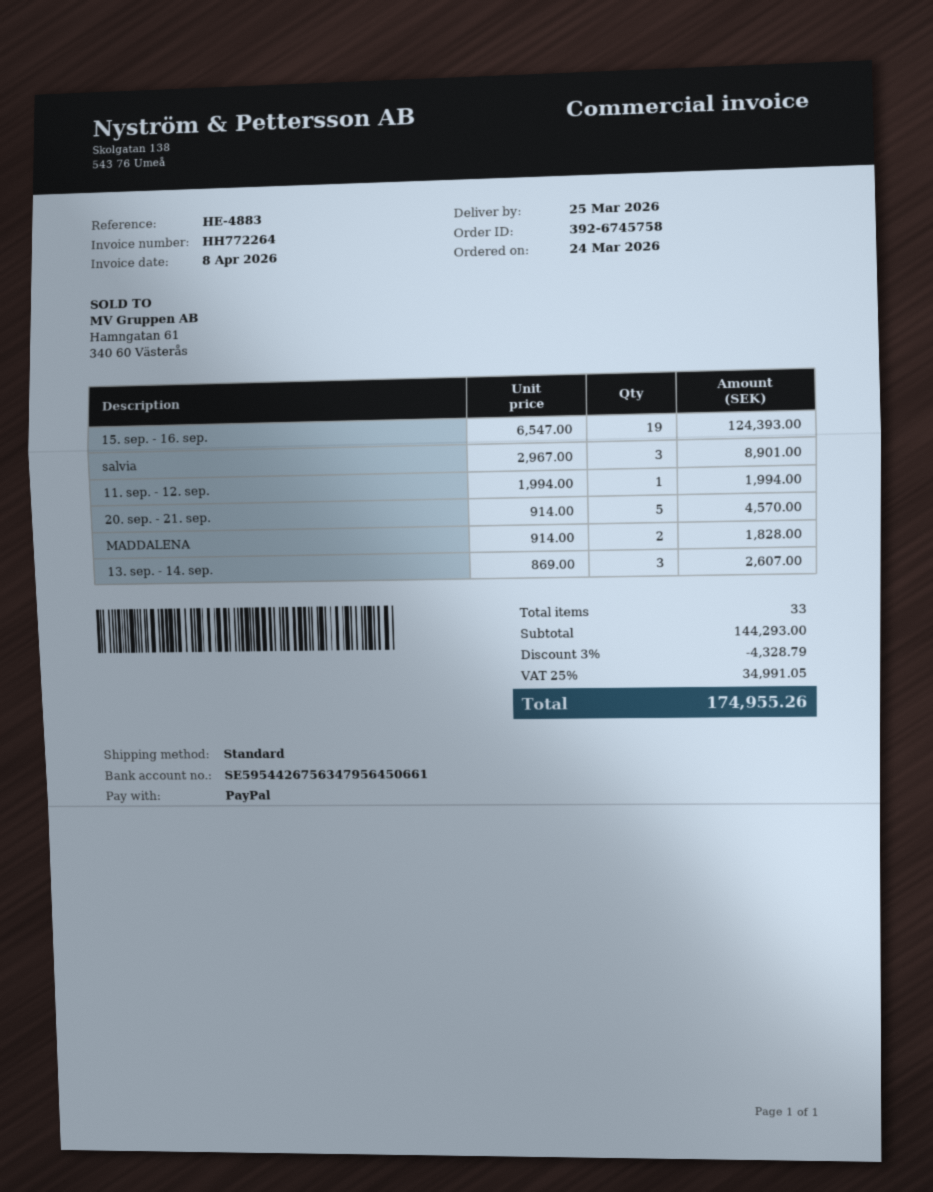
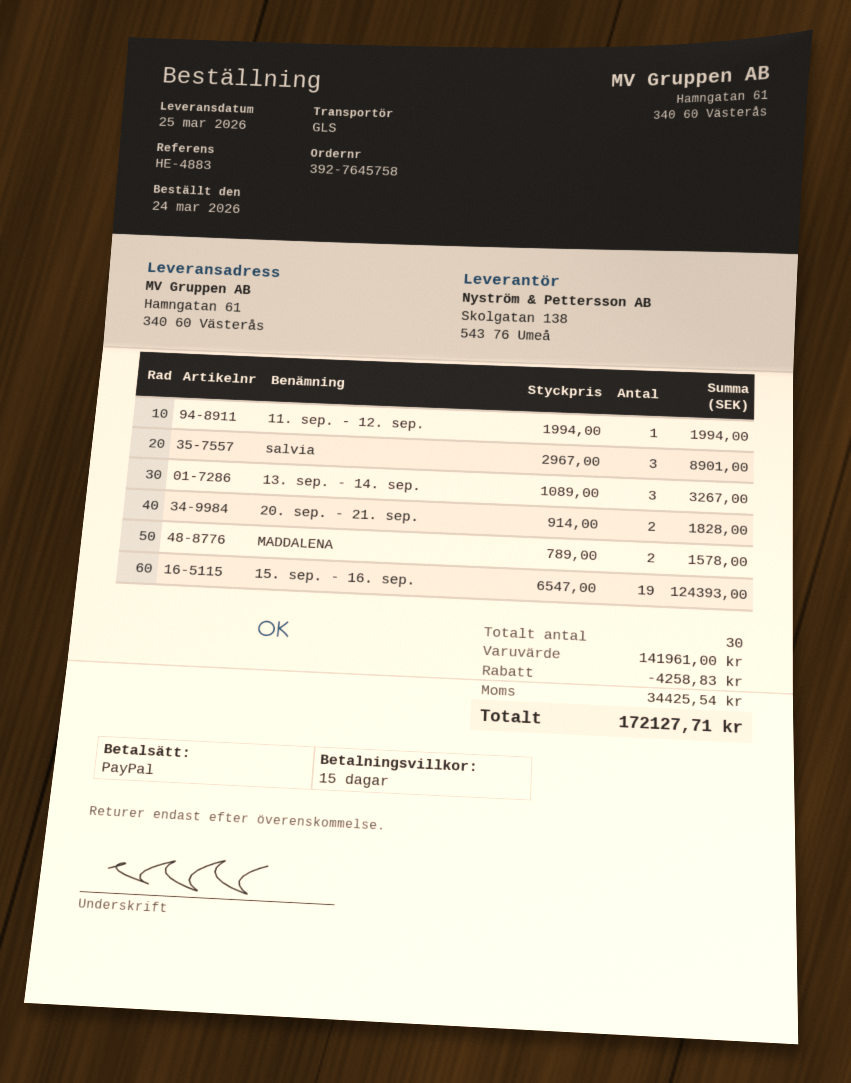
order number: 392-6745758 -> 392-7645758
shipping method: standard -> GLS
20. sep. - 21. sep.: 5 x 914.00 = 4570.00 -> 2 x 914.00 = 1828.00
MADDALENA: 2 x 914.00 = 1828.00 -> 2 x 789.00 = 1578.00
13. sep. - 14. sep.: 3 x 869.00 = 2607.00 -> 3 x 1089.00 = 3267.00
total quantity: 33 -> 30
subtotal: 144293.00 -> 141961.00
discount: 4328.79 -> 4258.83
tax: 34991.05 -> 34425.54
total: 174955.26 -> 172127.71

